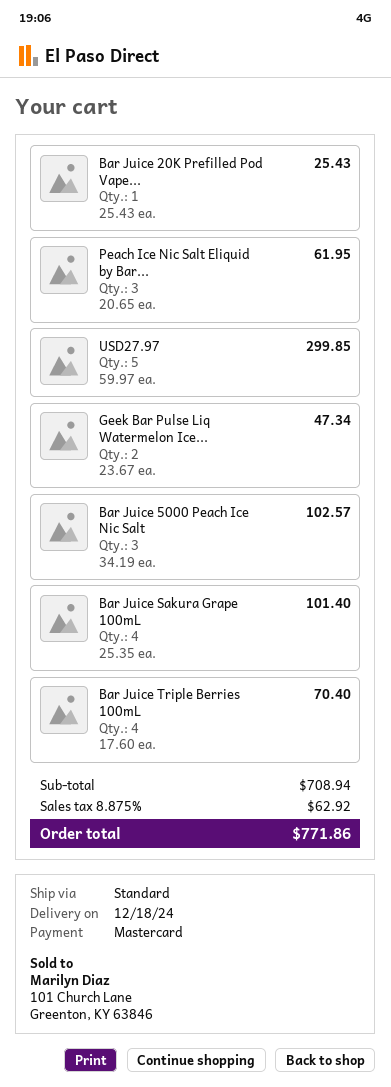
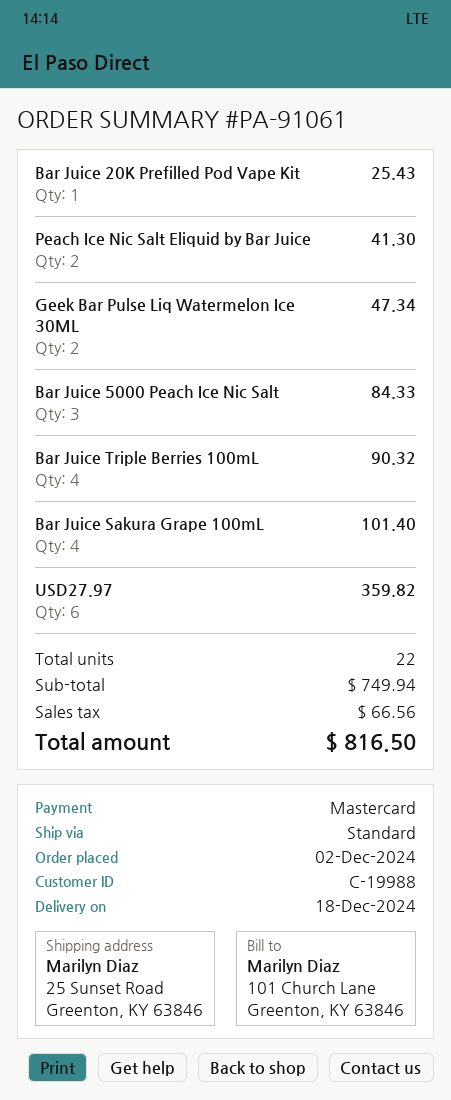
Peach Ice Nic Salt Eliquid by Bar...: 3 for 61.95 -> 2 for 41.30
USD27.97: 5 for 299.85 -> 6 for 359.82
Bar Juice 5000 Peach Ice Nic Salt: 3 for 102.57 -> 3 for 84.33
Bar Juice Triple Berries 100mL: 4 for 70.40 -> 4 for 90.32
subtotal: 708.94 -> 749.94
tax: 62.92 -> 66.56
total: 771.86 -> 816.50

